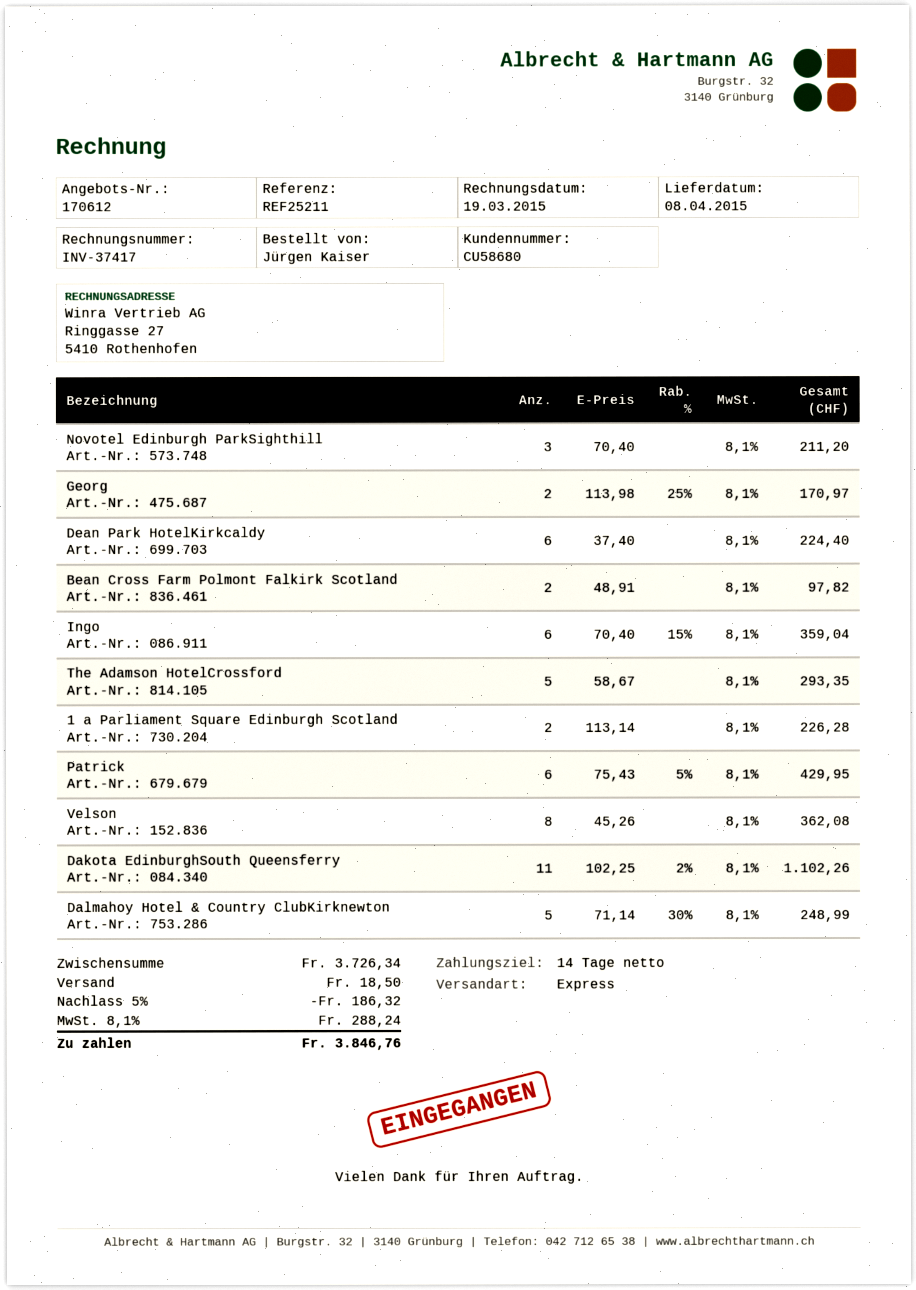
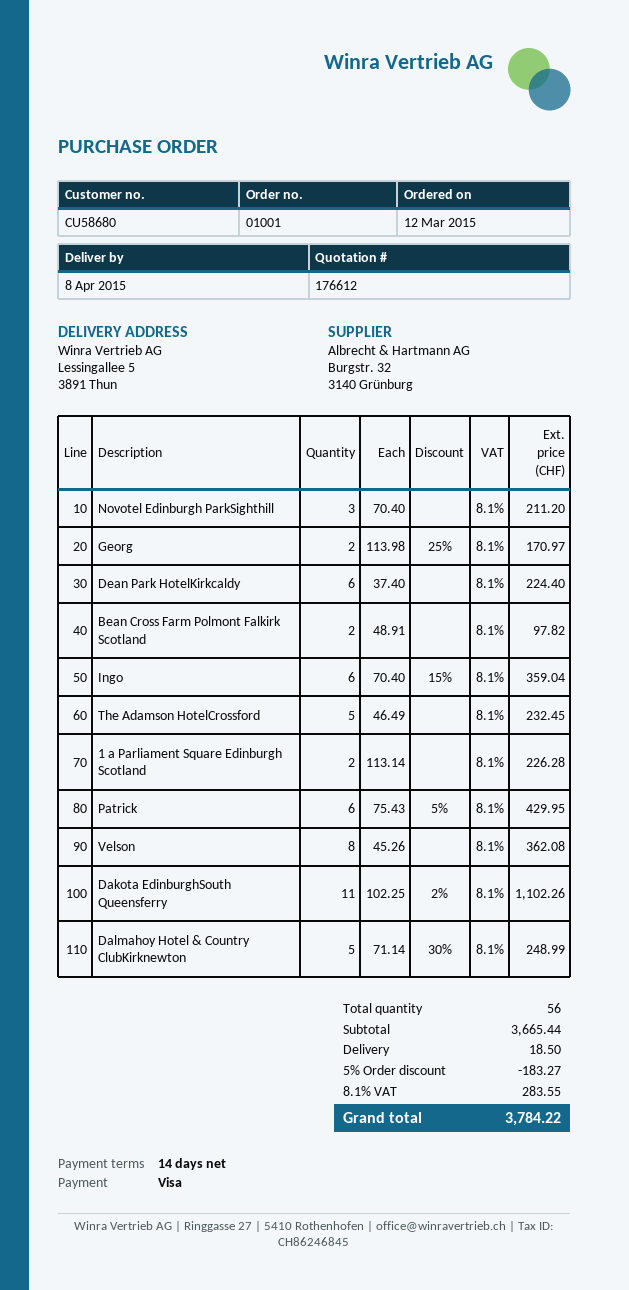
quote number: 170612 -> 176612
The Adamson HotelCrossford: 5 x 58.67 = 293.35 -> 5 x 46.49 = 232.45
subtotal: 3726.34 -> 3665.44
discount: 5% = 186.32 -> 5% = 183.27
tax: 8.1% = 288.24 -> 8.1% = 283.55
total: 3846.76 -> 3784.22

